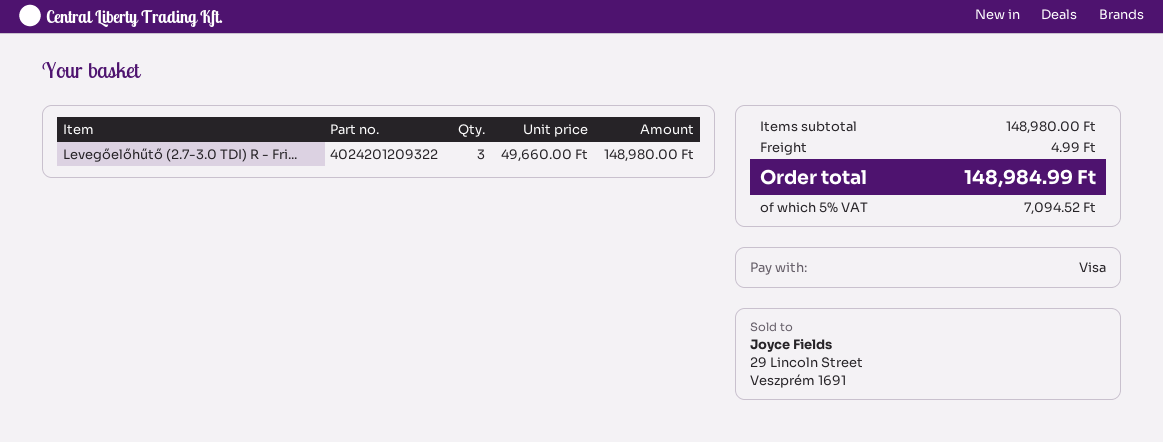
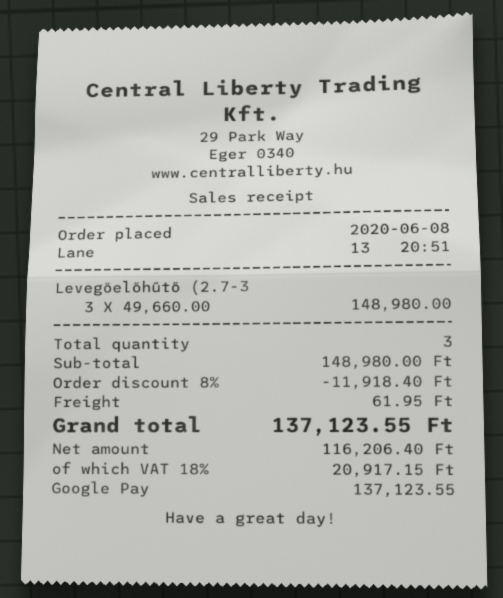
payment method: Visa -> Google Pay
discount: none -> 8% = 11918.40
shipping: 4.99 -> 61.95
tax: 5% = 7094.52 -> 18% = 20917.15
total: 148984.99 -> 137123.55

